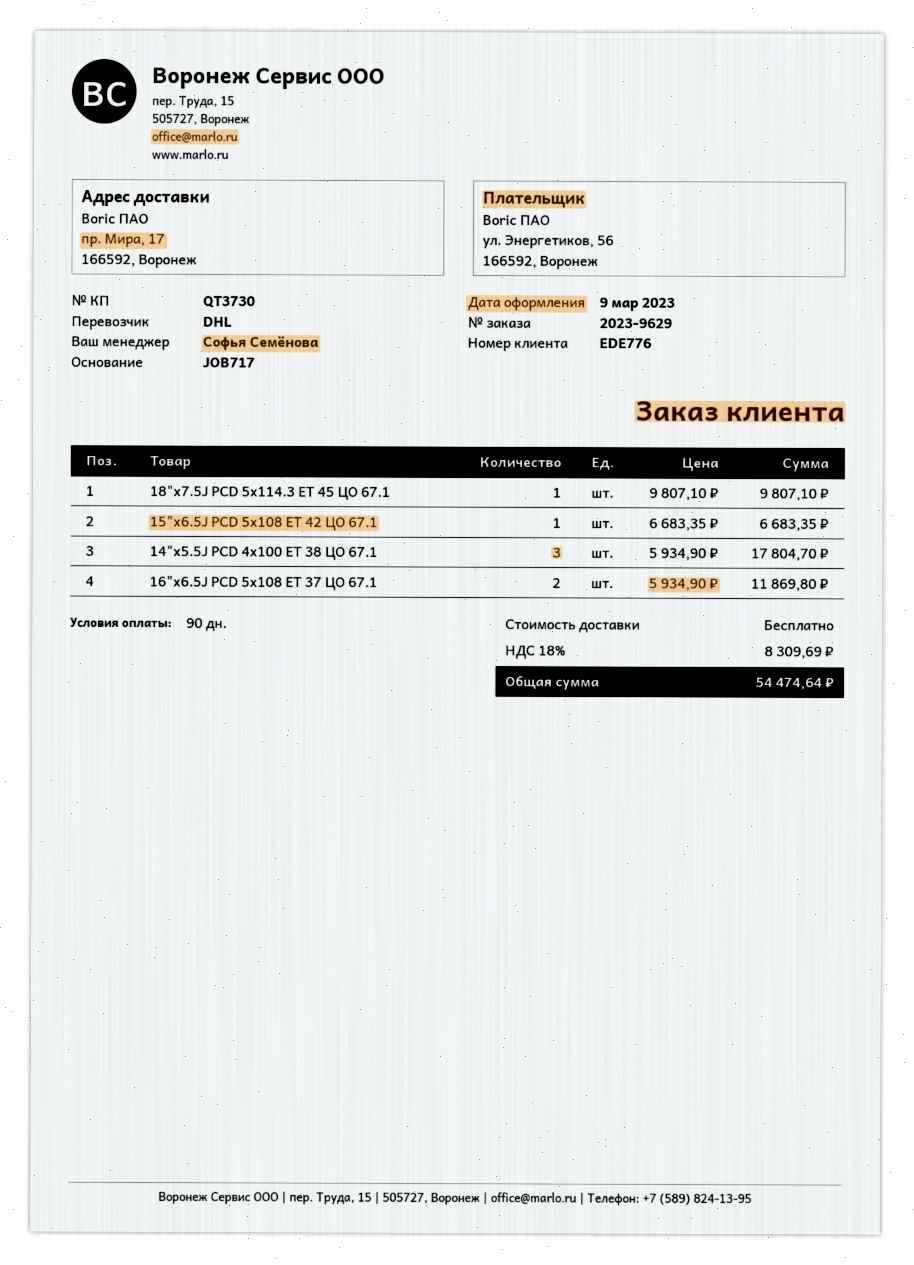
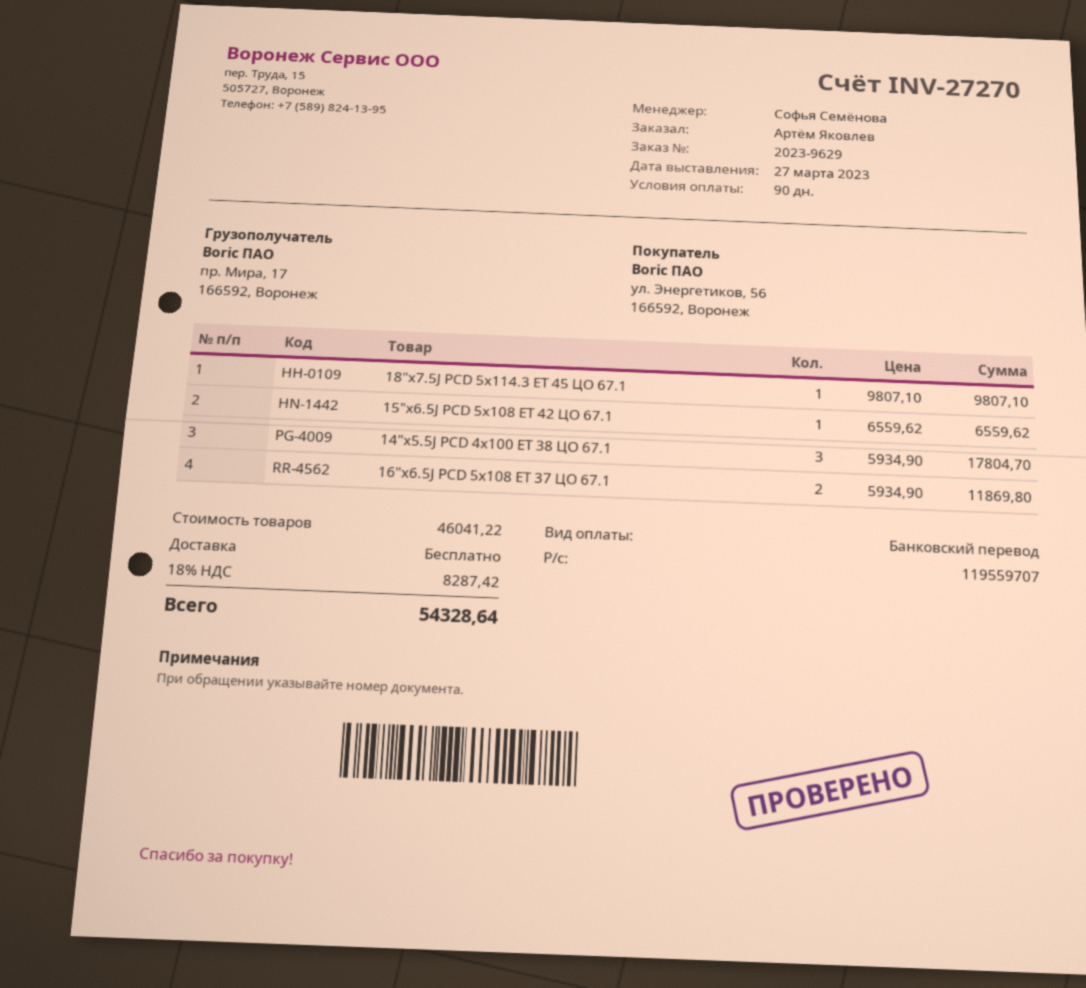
15"x6.5J PCD 5x108 ЕТ 42 ЦО 67.1: 1 x 6683.35 = 6683.35 -> 1 x 6559.62 = 6559.62
tax: 18% = 8309.69 -> 18% = 8287.42
total: 54474.64 -> 54328.64

